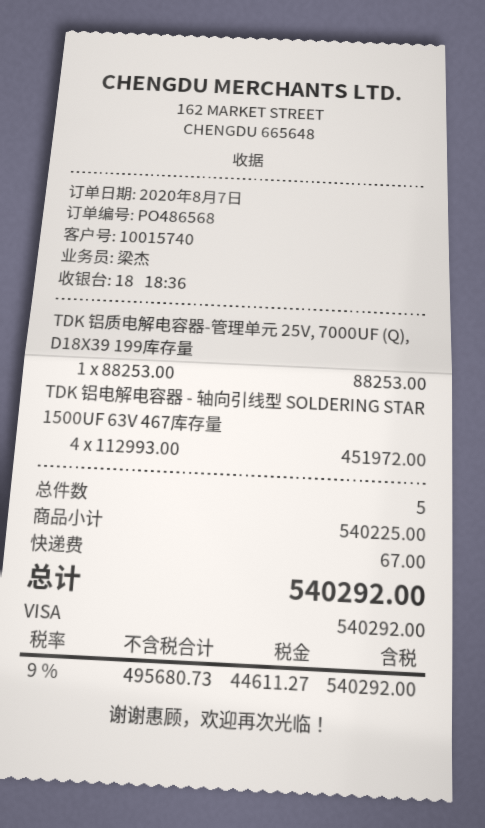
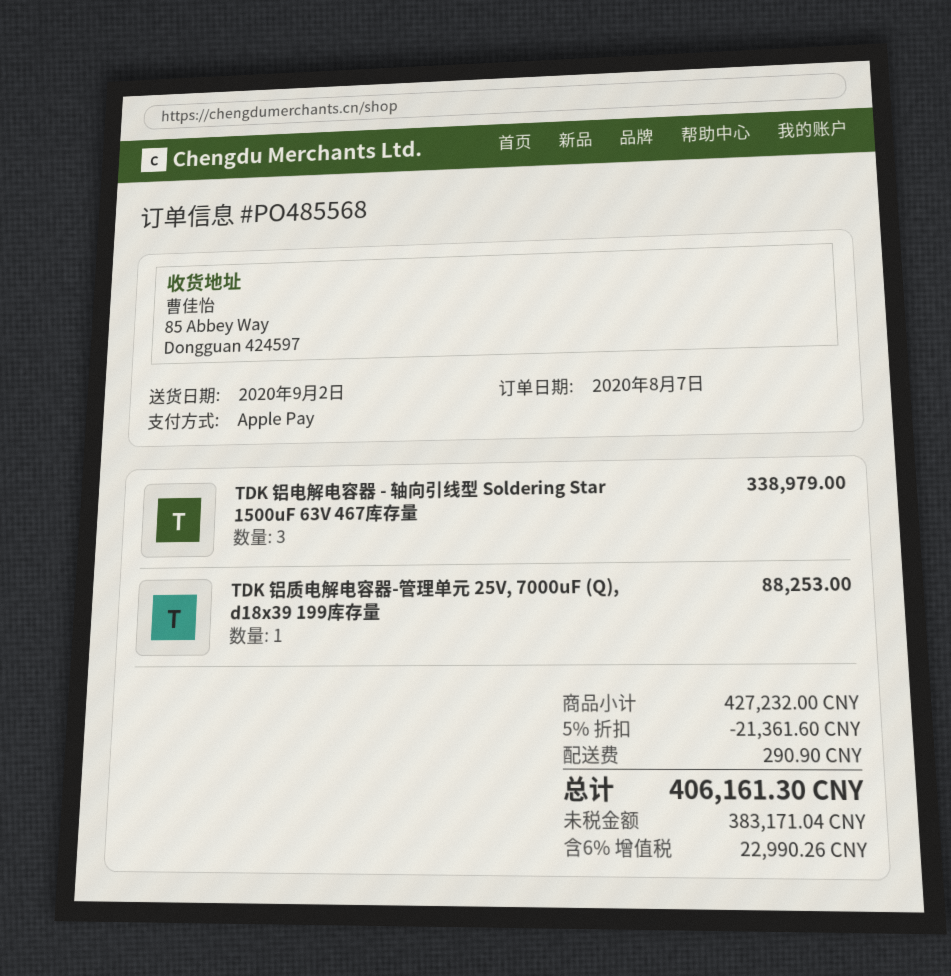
order number: PO486568 -> PO485568
payment method: Visa -> Apple Pay
TDK 铝电解电容器 - 轴向引线型 SOLDERING STAR 1500UF 63V 467库存量: 4 for 451972.00 -> 3 for 338979.00
subtotal: 540225.00 -> 427232.00
discount: none -> 5% = 21361.60
shipping: 67.00 -> 290.90
net: 495680.73 -> 383171.04
tax: 9% = 44611.27 -> 6% = 22990.26
total: 540292.00 -> 406161.30

